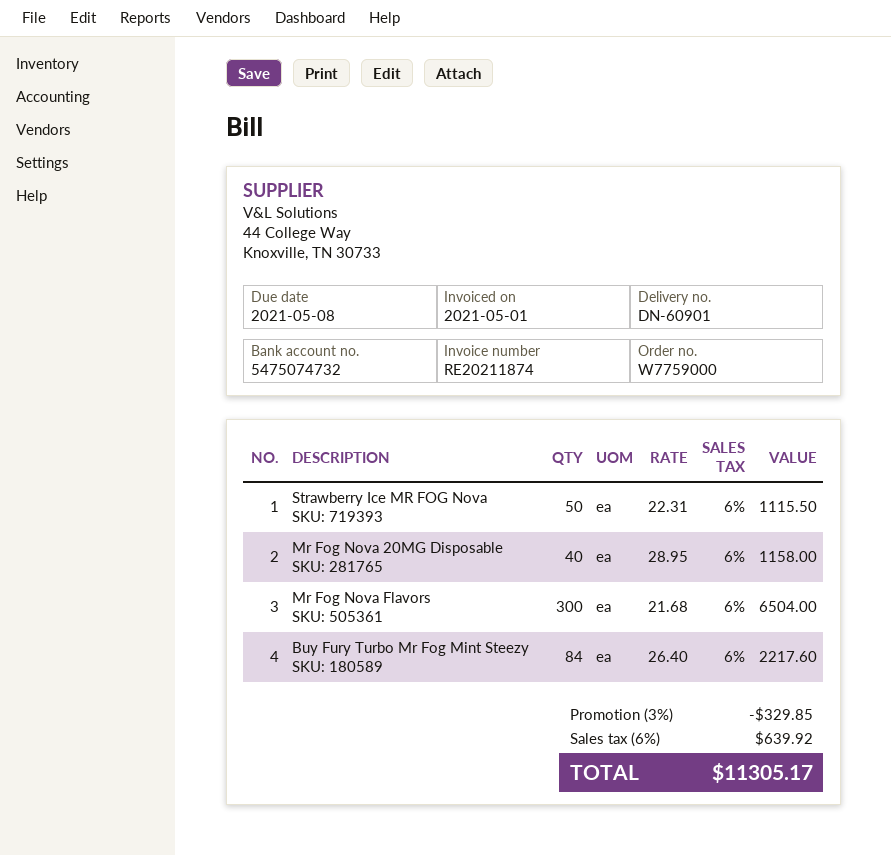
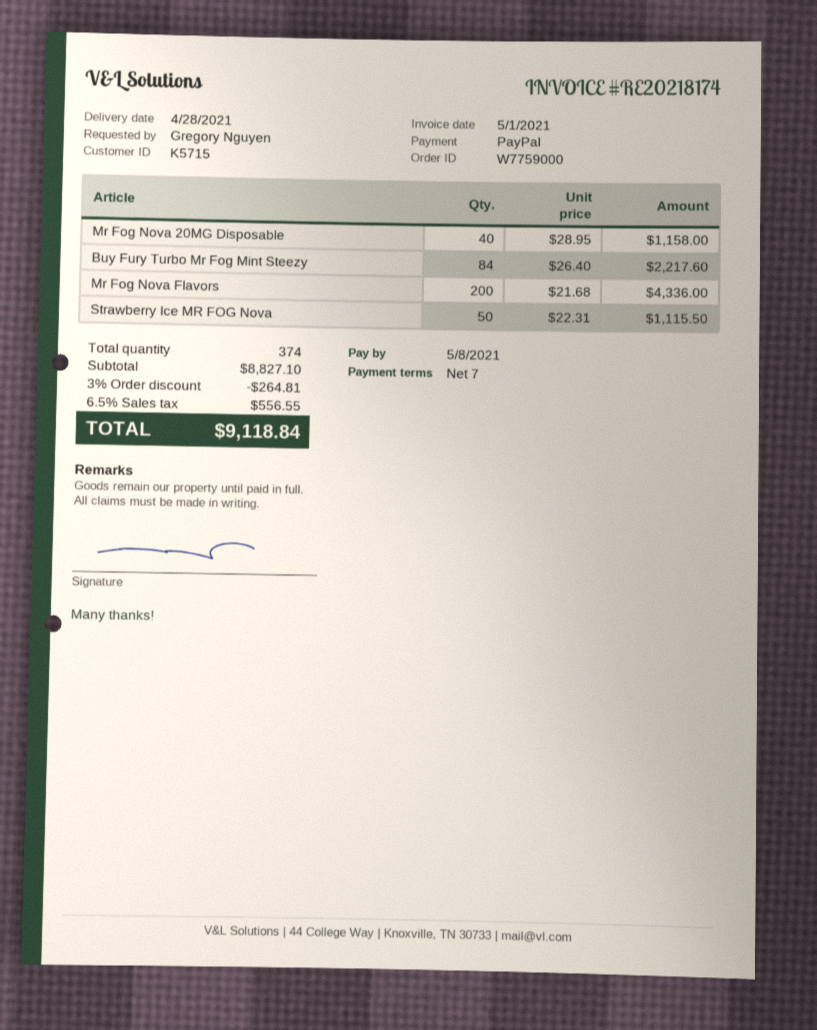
invoice number: RE20211874 -> RE20218174
Mr Fog Nova Flavors: 300 x 21.68 = 6504.00 -> 200 x 21.68 = 4336.00
discount: 3% = 329.85 -> 3% = 264.81
tax: 6% = 639.92 -> 6.5% = 556.55
total: 11305.17 -> 9118.84

